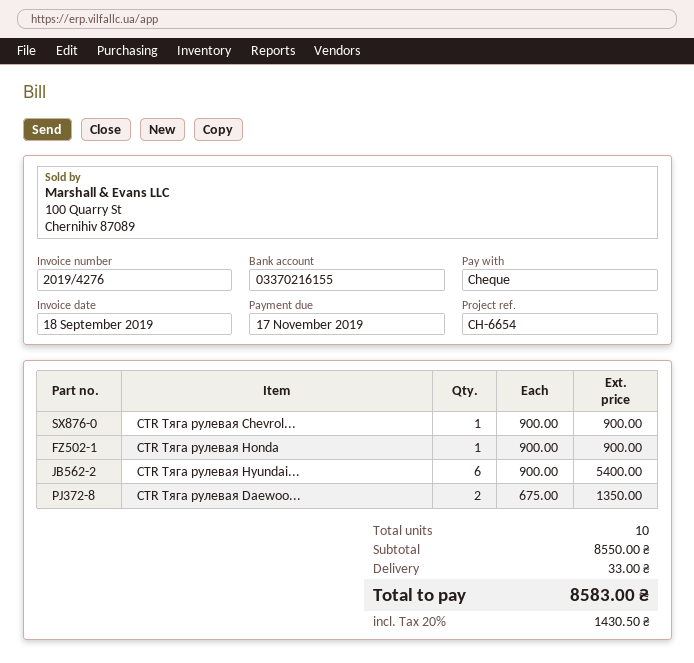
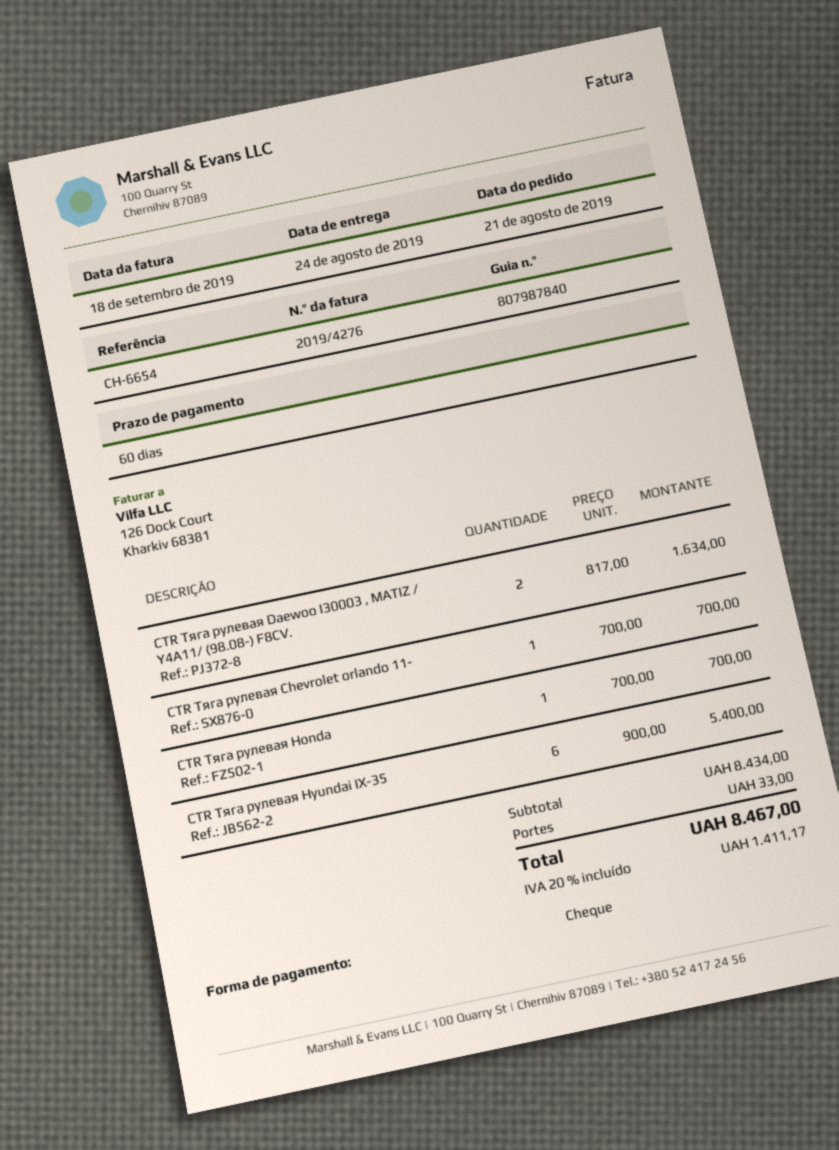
CTR Тяга рулевая Chevrol...: 1 x 900.00 = 900.00 -> 1 x 700.00 = 700.00
CTR Тяга рулевая Honda: 1 x 900.00 = 900.00 -> 1 x 700.00 = 700.00
CTR Тяга рулевая Daewoo...: 2 x 675.00 = 1350.00 -> 2 x 817.00 = 1634.00
subtotal: 8550.00 -> 8434.00
tax: 20% = 1430.50 -> 20% = 1411.17
total: 8583.00 -> 8467.00

